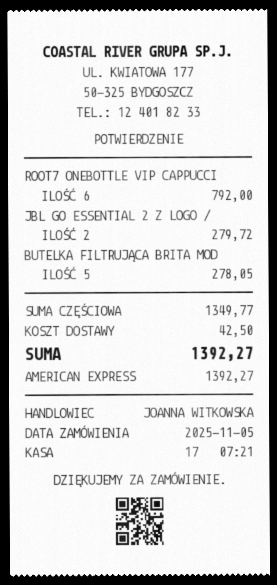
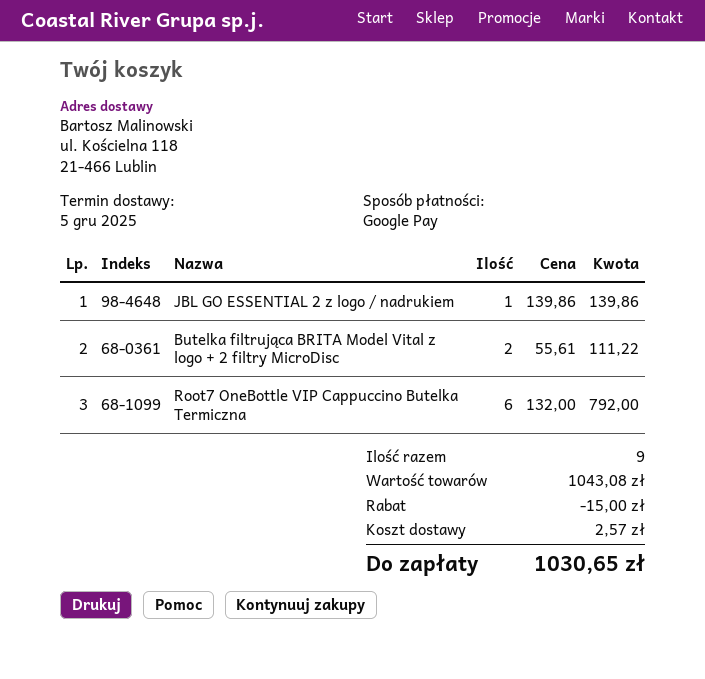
payment method: American Express -> Google Pay
JBL GO ESSENTIAL 2 Z LOGO /: 2 for 279.72 -> 1 for 139.86
BUTELKA FILTRUJĄCA BRITA MOD: 5 for 278.05 -> 2 for 111.22
subtotal: 1349.77 -> 1043.08
discount: none -> 15.00
shipping: 42.50 -> 2.57
total: 1392.27 -> 1030.65

